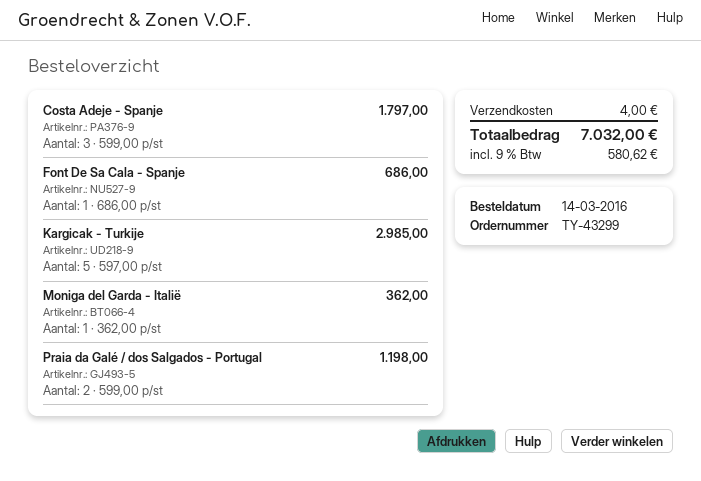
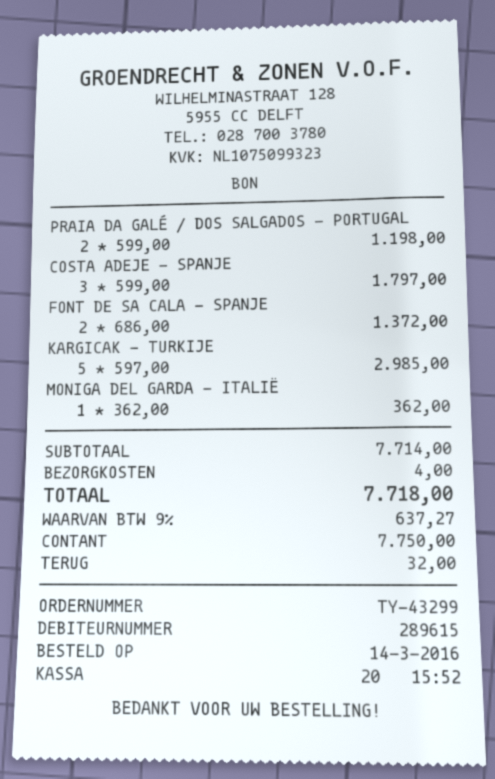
Font De Sa Cala - Spanje: 1 x 686.00 = 686.00 -> 2 x 686.00 = 1372.00
tax: 9% = 580.62 -> 9% = 637.27
total: 7032.00 -> 7718.00

